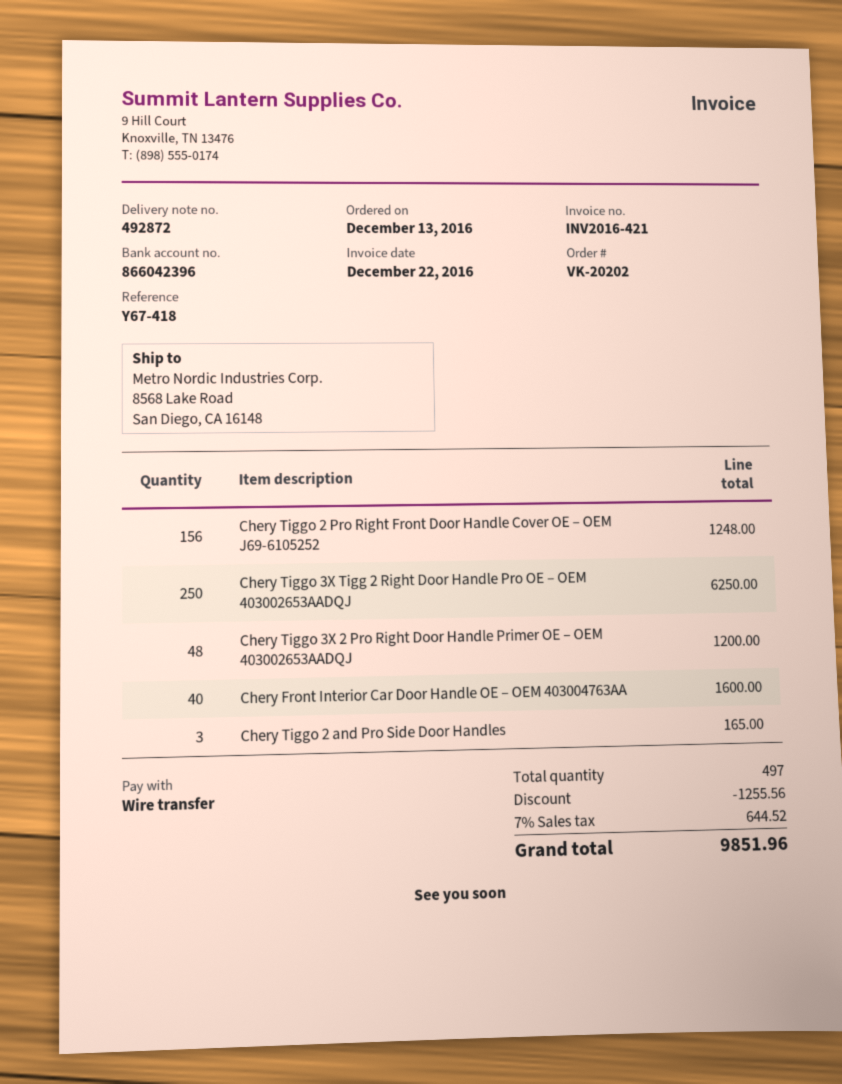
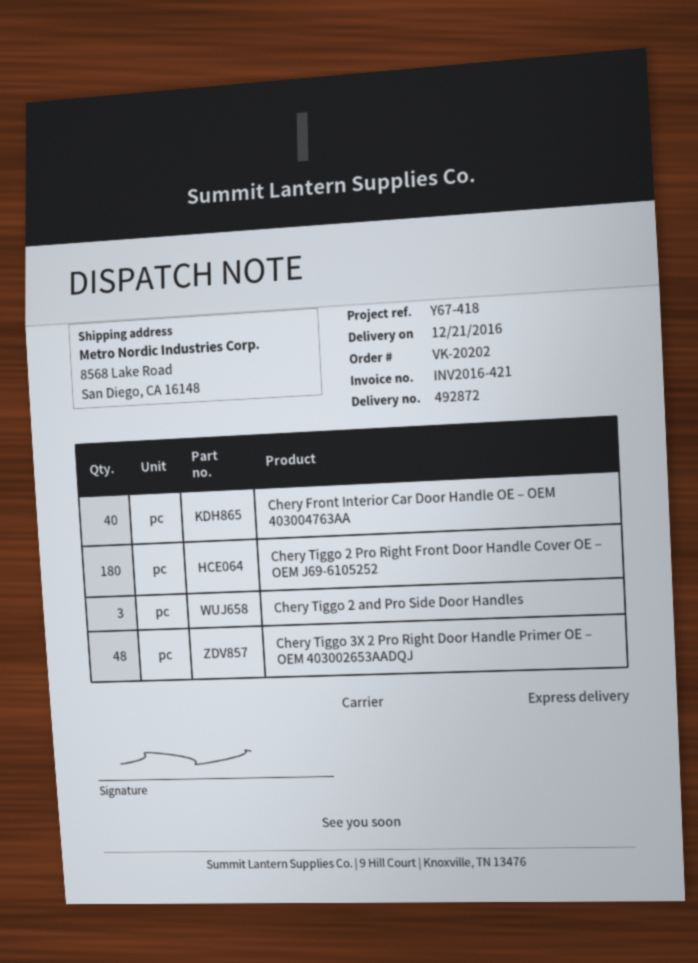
Chery Tiggo 2 Pro Right Front Door Handle Cover OE – OEM J69-6105252: 156 -> 180
Chery Tiggo 3X Tigg 2 Right Door Handle Pro OE – OEM 403002653AADQJ: 250 -> none

